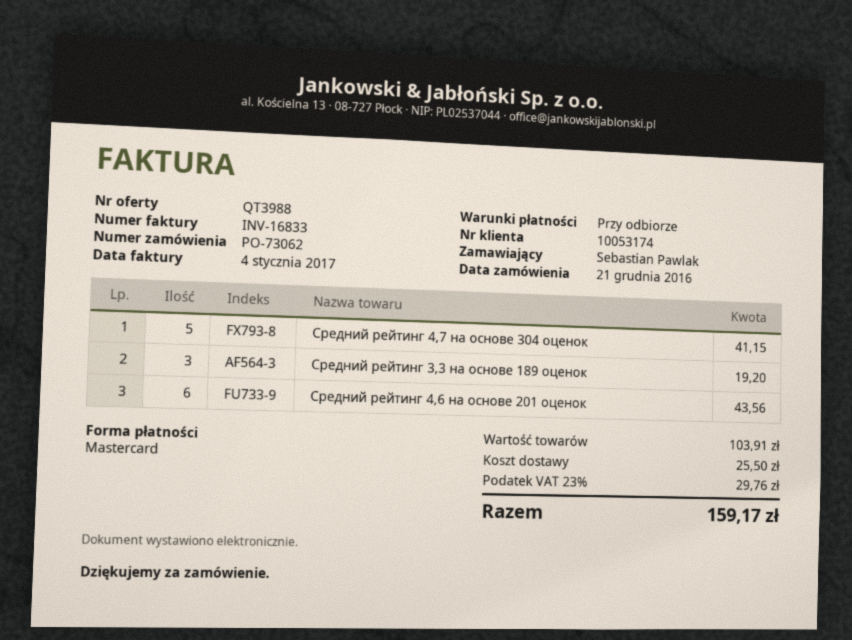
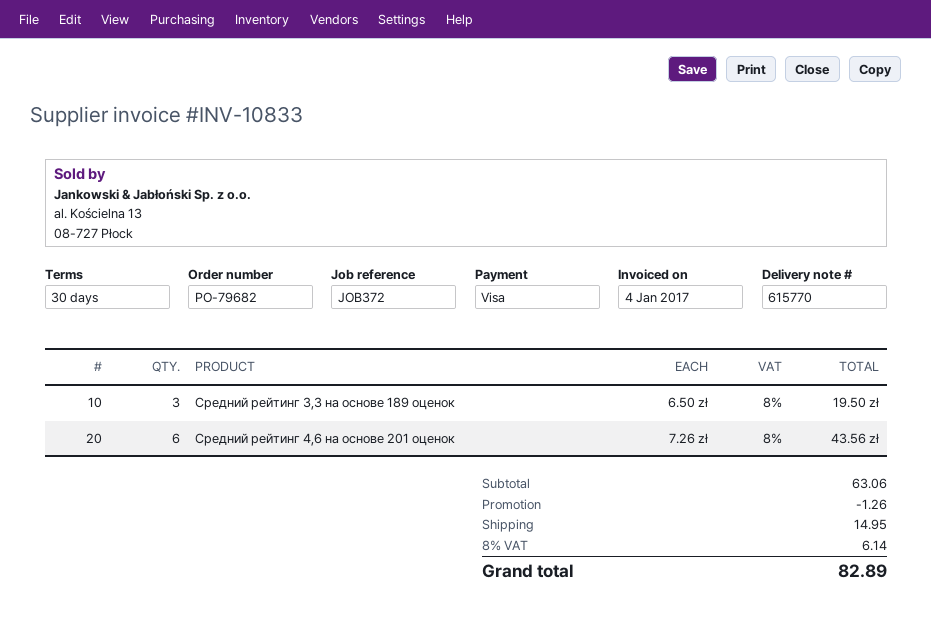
order number: PO-73062 -> PO-79682
invoice number: INV-16833 -> INV-10833
payment terms: on receipt -> 30 days
payment method: Mastercard -> Visa
Средний рейтинг 4,7 на основе 304 оценок: 5 for 41.15 -> none
Средний рейтинг 3,3 на основе 189 оценок: 3 for 19.20 -> 3 for 19.50
subtotal: 103.91 -> 63.06
discount: none -> 1.26
shipping: 25.50 -> 14.95
tax: 23% = 29.76 -> 8% = 6.14
total: 159.17 -> 82.89

